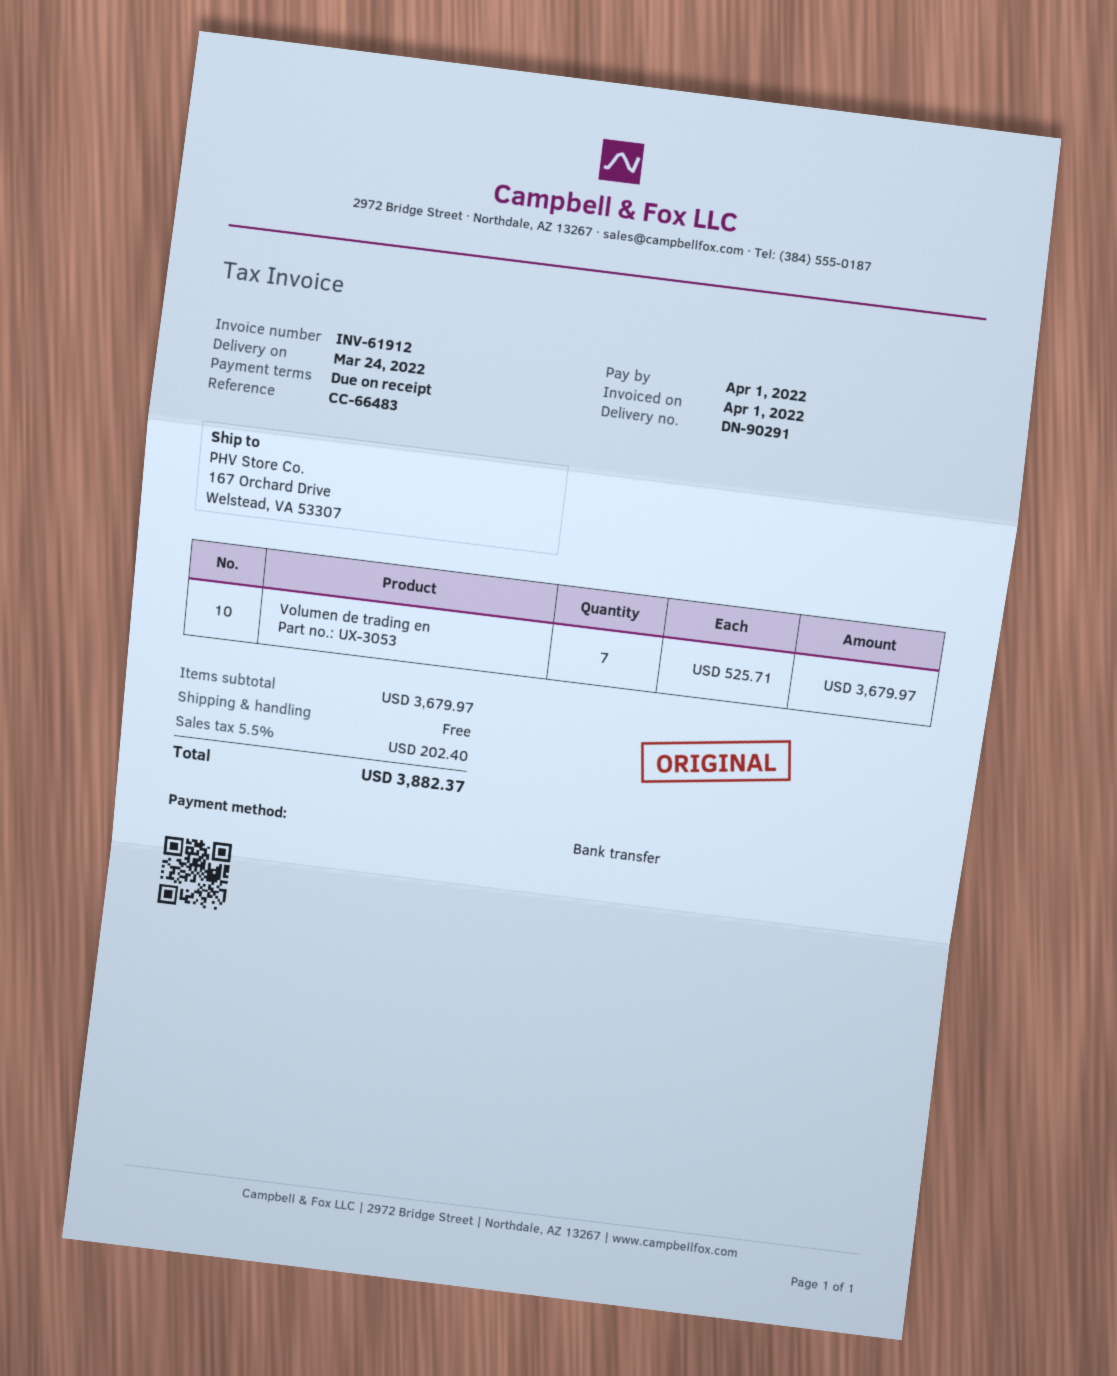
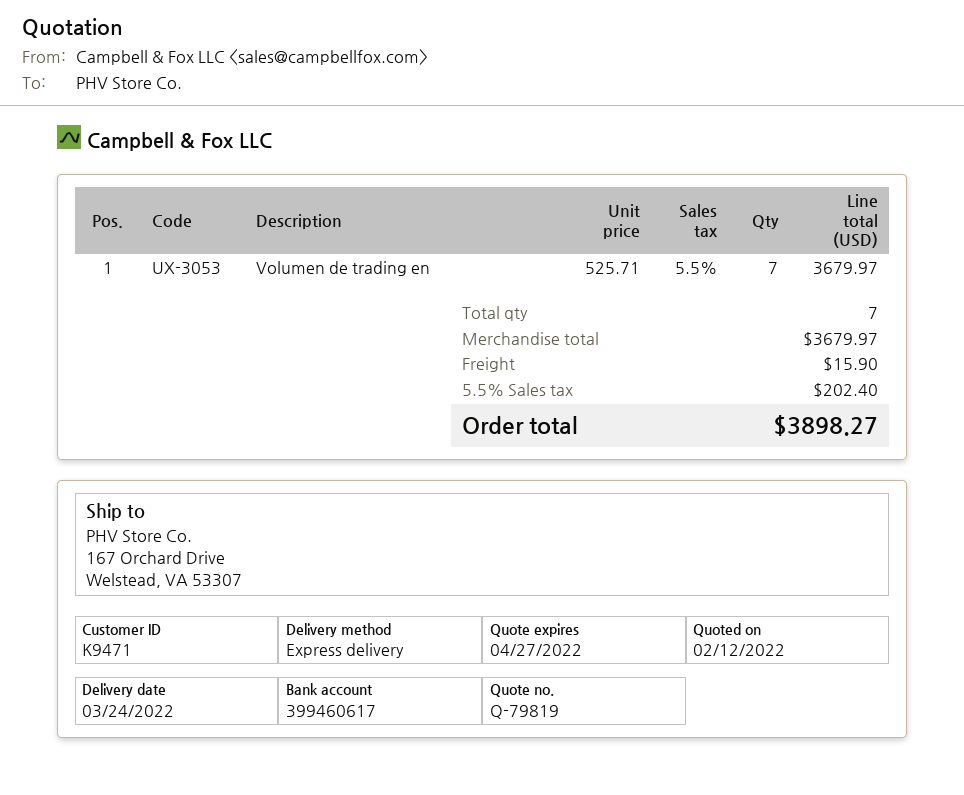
shipping: 0.00 -> 15.90
total: 3882.37 -> 3898.27

